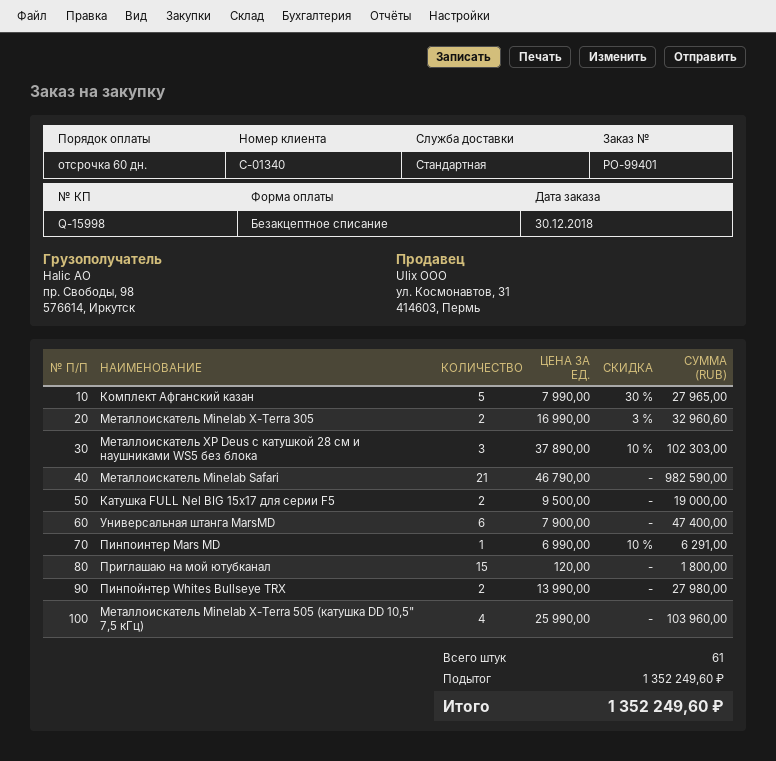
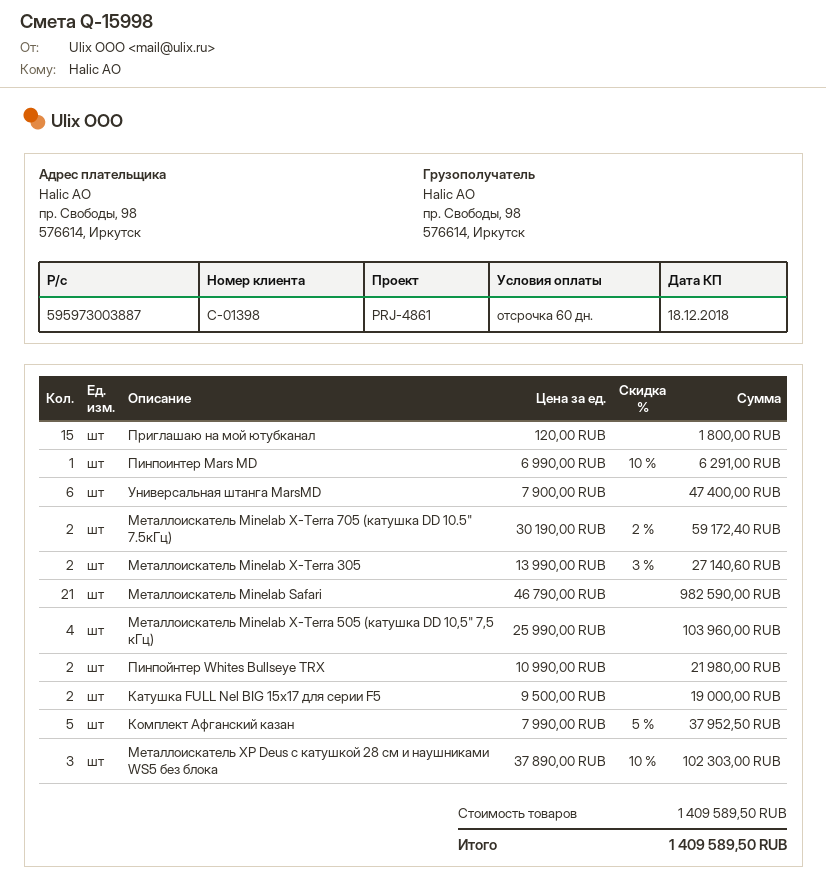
customer number: C-01340 -> C-01398
Комплект Афганский казан: 5 x 7990.00 - 30% = 27965.00 -> 5 x 7990.00 - 5% = 37952.50
Металлоискатель Minelab X-Terra 305: 2 x 16990.00 - 3% = 32960.60 -> 2 x 13990.00 - 3% = 27140.60
Пинпойнтер Whites Bullseye TRX: 2 x 13990.00 = 27980.00 -> 2 x 10990.00 = 21980.00
Металлоискатель Minelab X-Terra 705 (катушка DD 10.5" 7.5кГц): none -> 2 x 30190.00 - 2% = 59172.40
subtotal: 1352249.60 -> 1409589.50
total: 1352249.60 -> 1409589.50

